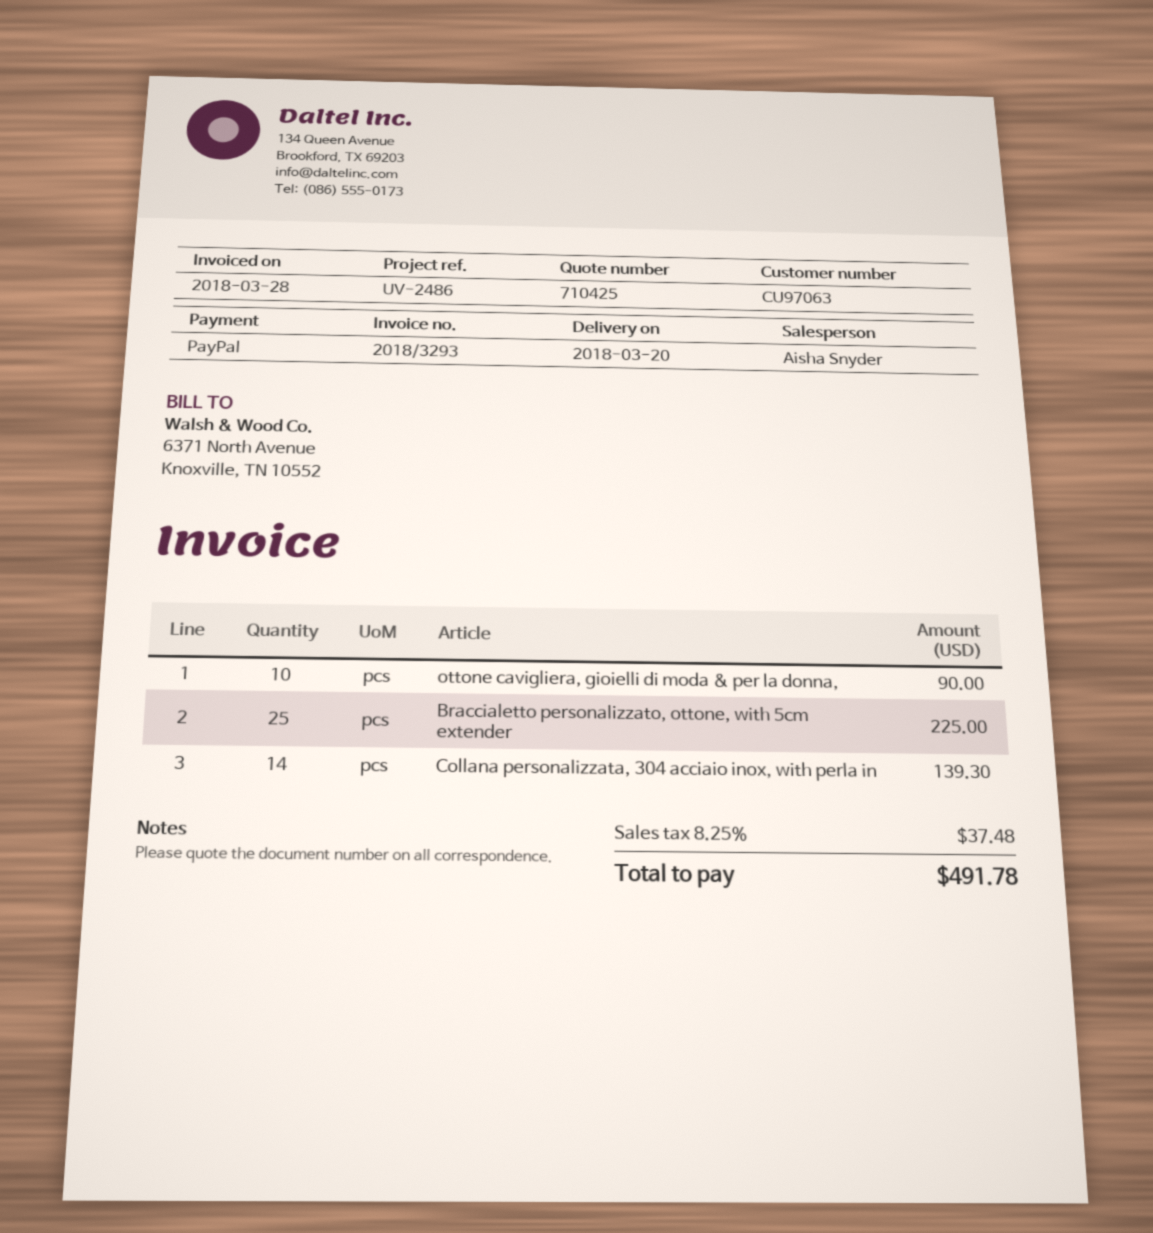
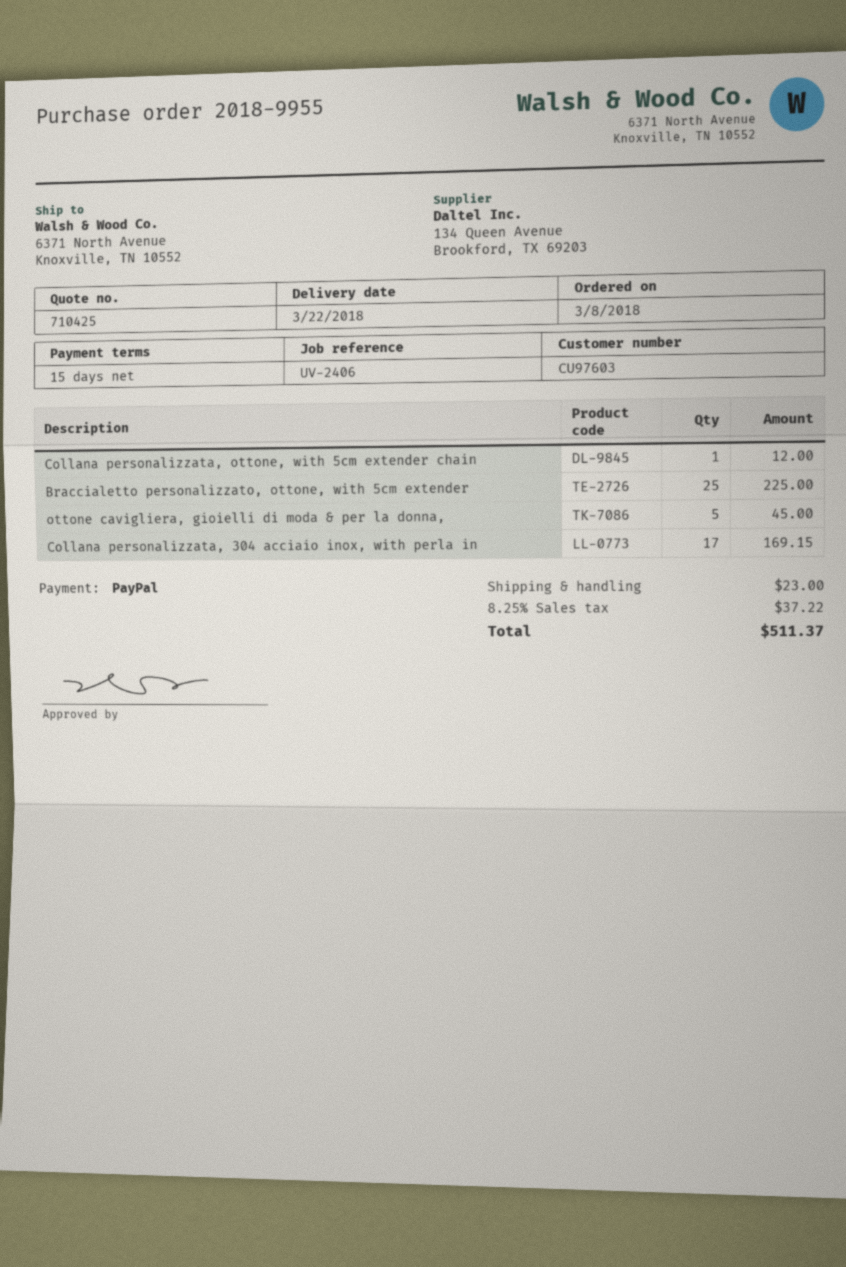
delivery date: 2018-03-20 -> 2018-03-22
customer number: CU97063 -> CU97603
reference: UV-2486 -> UV-2406
ottone cavigliera, gioielli di moda & per la donna,: 10 for 90.00 -> 5 for 45.00
Collana personalizzata, 304 acciaio inox, with perla in: 14 for 139.30 -> 17 for 169.15
Collana personalizzata, ottone, with 5cm extender chain: none -> 1 for 12.00
shipping: none -> 23.00
tax: 8.25% = 37.48 -> 8.25% = 37.22
total: 491.78 -> 511.37

